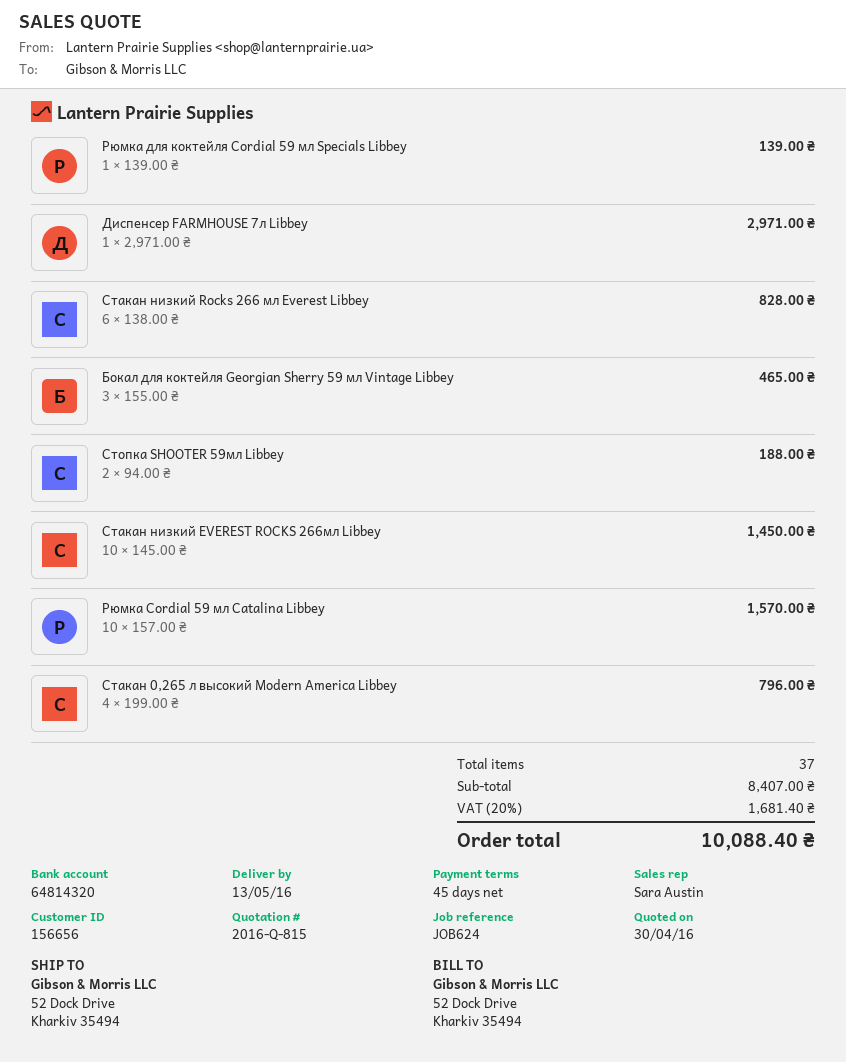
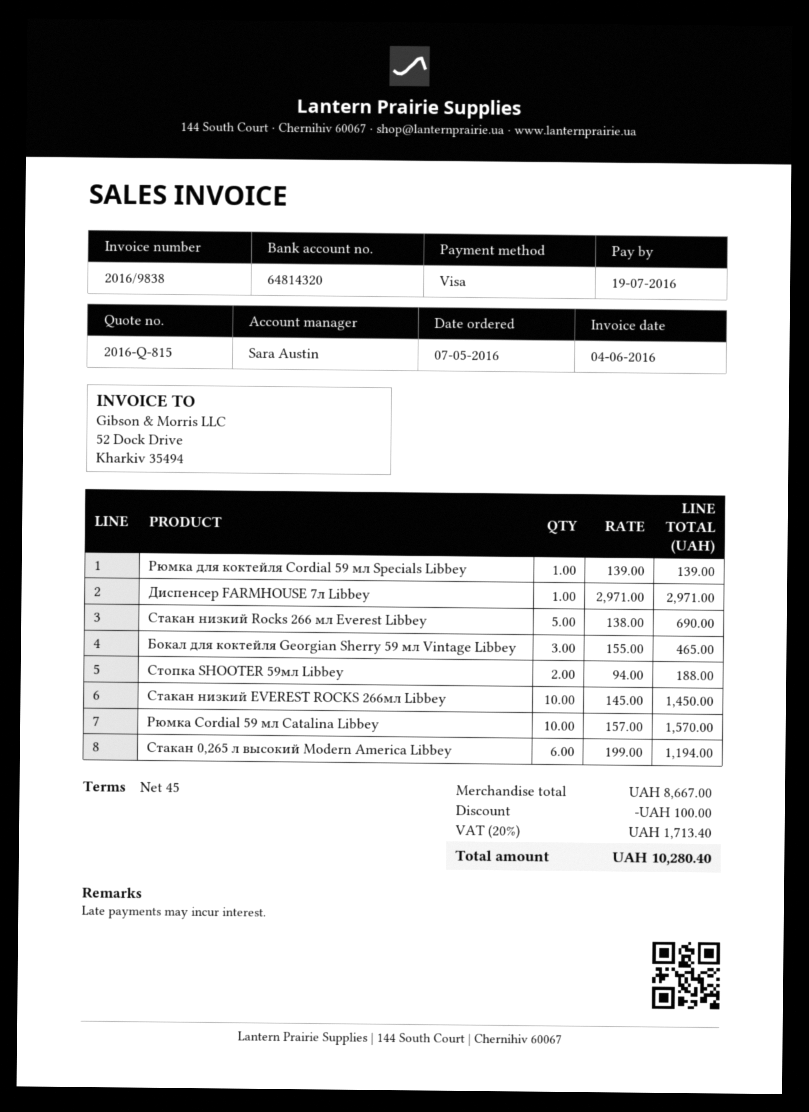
Стакан низкий Rocks 266 мл Everest Libbey: 6 x 138.00 = 828.00 -> 5 x 138.00 = 690.00
Стакан 0,265 л высокий Modern America Libbey: 4 x 199.00 = 796.00 -> 6 x 199.00 = 1194.00
subtotal: 8407.00 -> 8667.00
discount: none -> 100.00
tax: 20% = 1681.40 -> 20% = 1713.40
total: 10088.40 -> 10280.40

